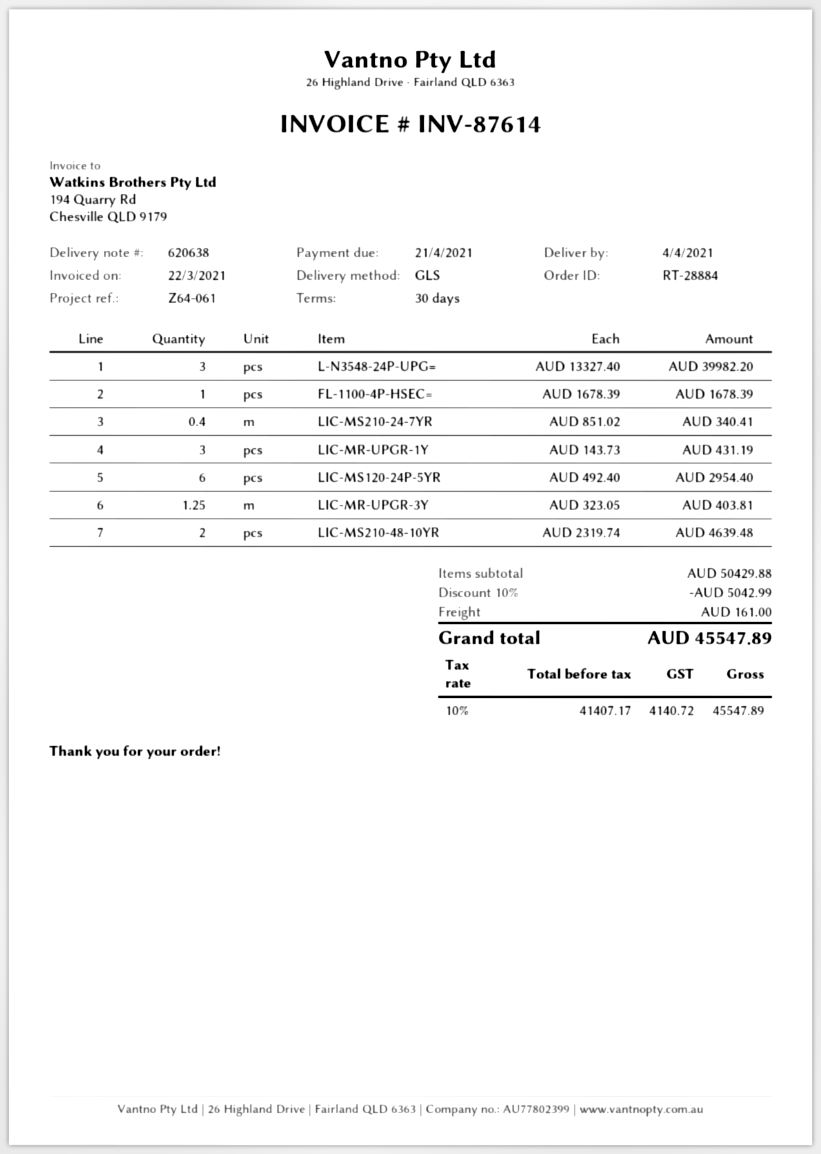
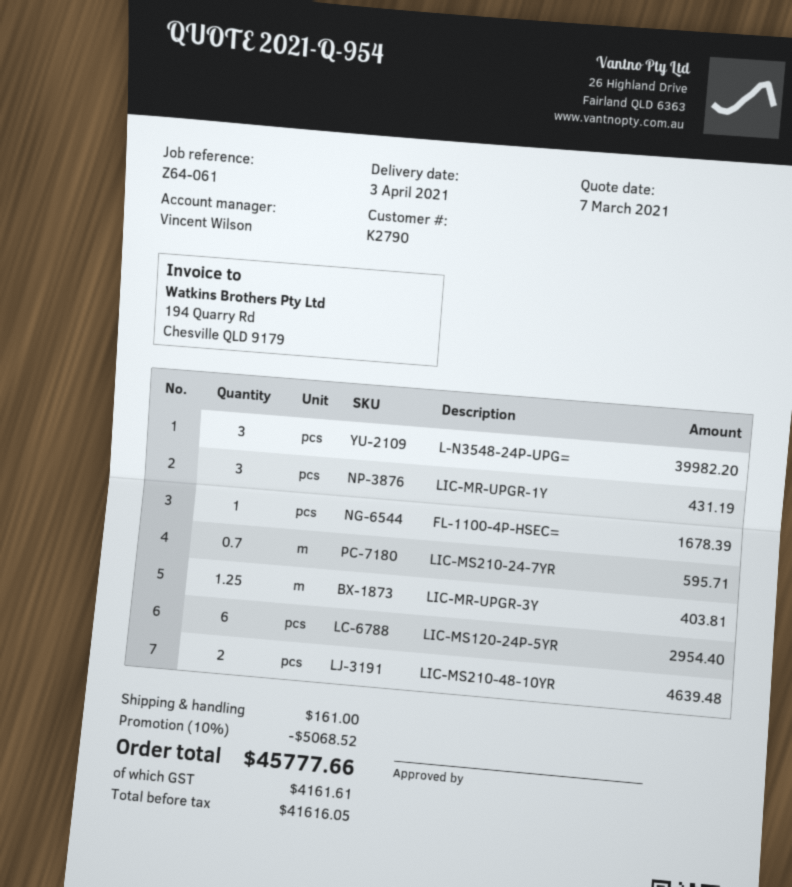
delivery date: 2021-04-04 -> 2021-04-03
LIC-MS210-24-7YR: 0.4 for 340.41 -> 0.7 for 595.71
discount: 10% = 5042.99 -> 10% = 5068.52
net: 41407.17 -> 41616.05
tax: 4140.72 -> 4161.61
total: 45547.89 -> 45777.66

